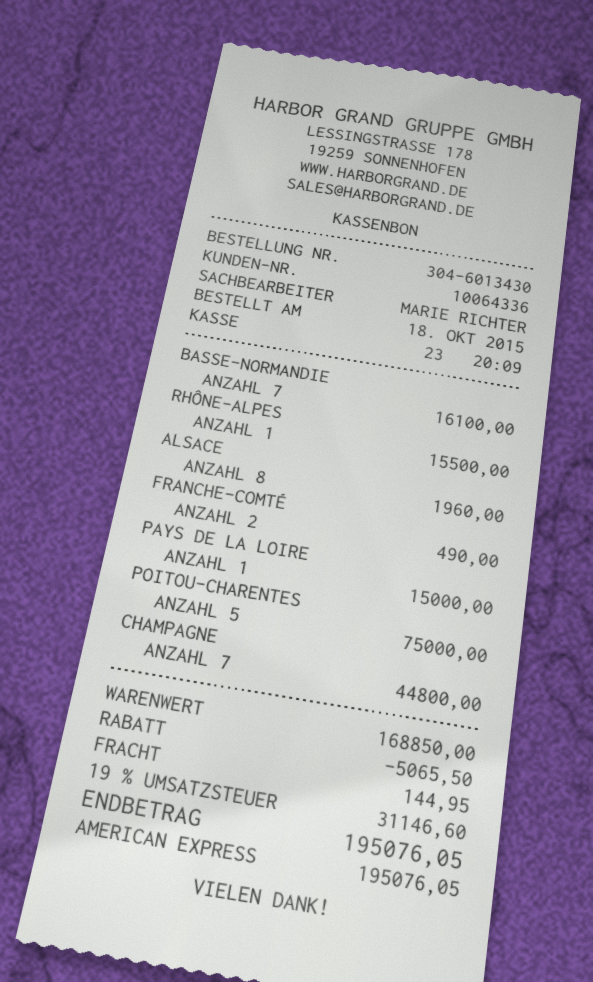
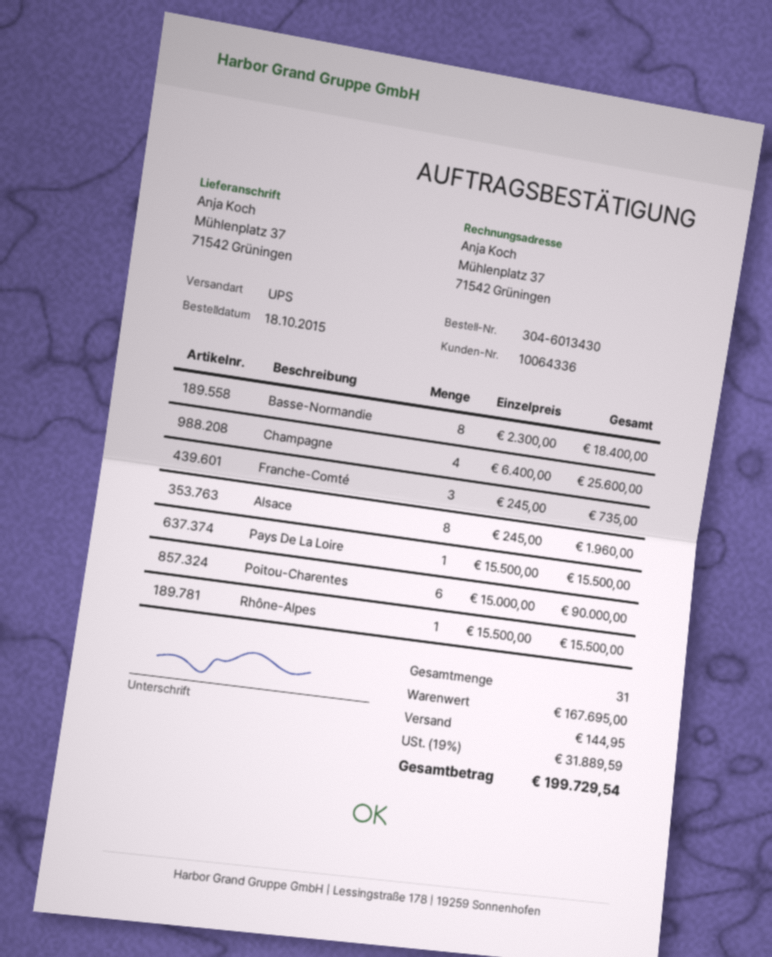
BASSE-NORMANDIE: 7 for 16100.00 -> 8 for 18400.00
FRANCHE-COMTÉ: 2 for 490.00 -> 3 for 735.00
PAYS DE LA LOIRE: 1 for 15000.00 -> 1 for 15500.00
POITOU-CHARENTES: 5 for 75000.00 -> 6 for 90000.00
CHAMPAGNE: 7 for 44800.00 -> 4 for 25600.00
subtotal: 168850.00 -> 167695.00
discount: 5065.50 -> none
tax: 19% = 31146.60 -> 19% = 31889.59
total: 195076.05 -> 199729.54

